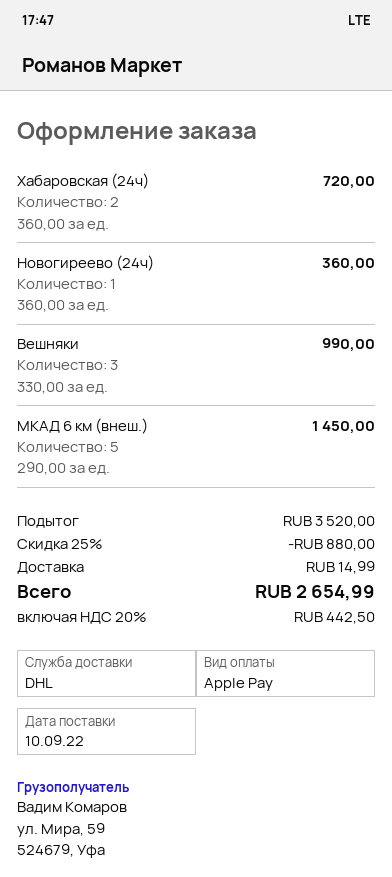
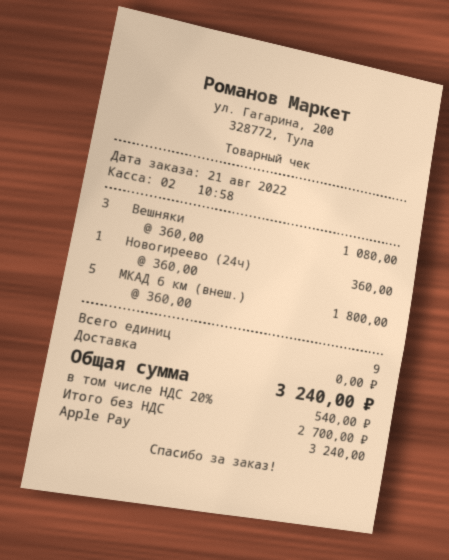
Хабаровская (24ч): 2 x 360.00 = 720.00 -> none
Вешняки: 3 x 330.00 = 990.00 -> 3 x 360.00 = 1080.00
МКАД 6 км (внеш.): 5 x 290.00 = 1450.00 -> 5 x 360.00 = 1800.00
discount: 25% = 880.00 -> none
shipping: 14.99 -> 0.00
tax: 20% = 442.50 -> 20% = 540.00
total: 2654.99 -> 3240.00

